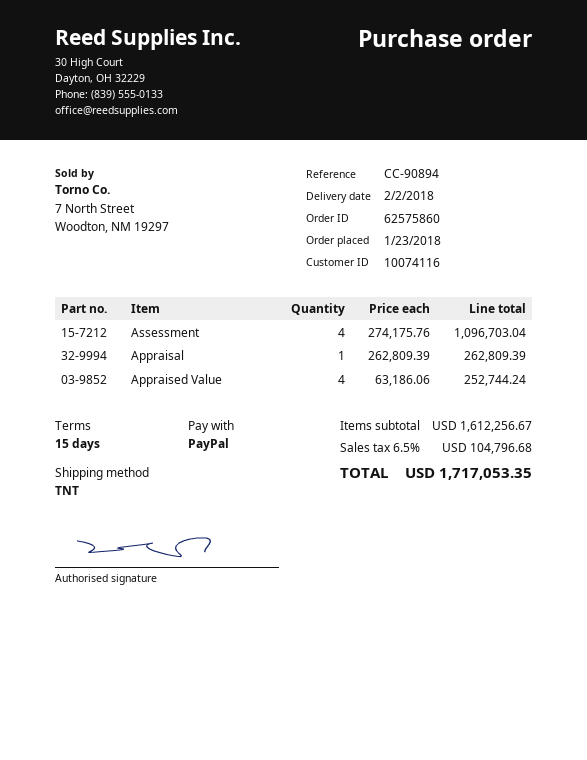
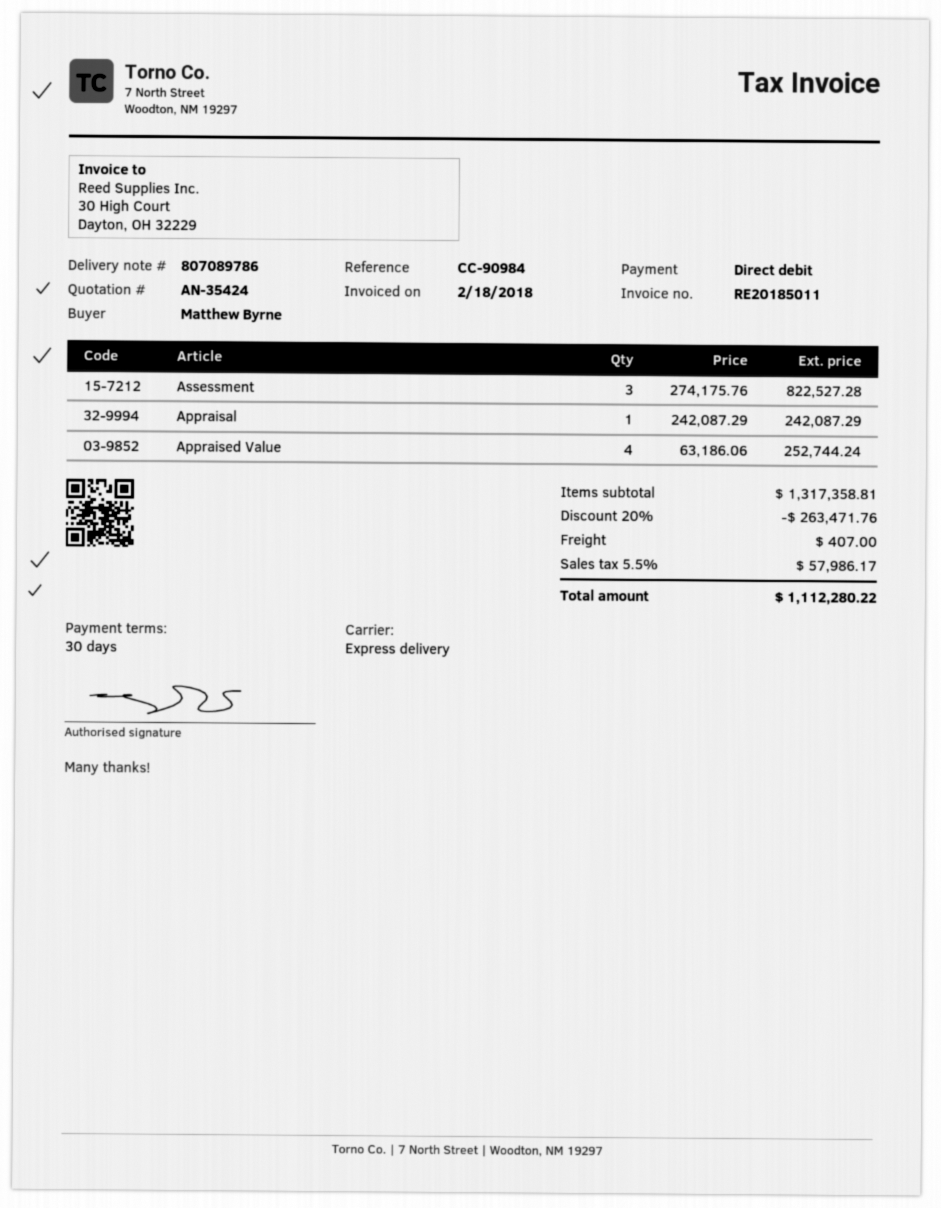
payment terms: 15 days -> 30 days
reference: CC-90894 -> CC-90984
payment method: PayPal -> direct debit
shipping method: TNT -> express
Assessment: 4 x 274175.76 = 1096703.04 -> 3 x 274175.76 = 822527.28
Appraisal: 1 x 262809.39 = 262809.39 -> 1 x 242087.29 = 242087.29
subtotal: 1612256.67 -> 1317358.81
discount: none -> 20% = 263471.76
shipping: none -> 407.00
tax: 6.5% = 104796.68 -> 5.5% = 57986.17
total: 1717053.35 -> 1112280.22

